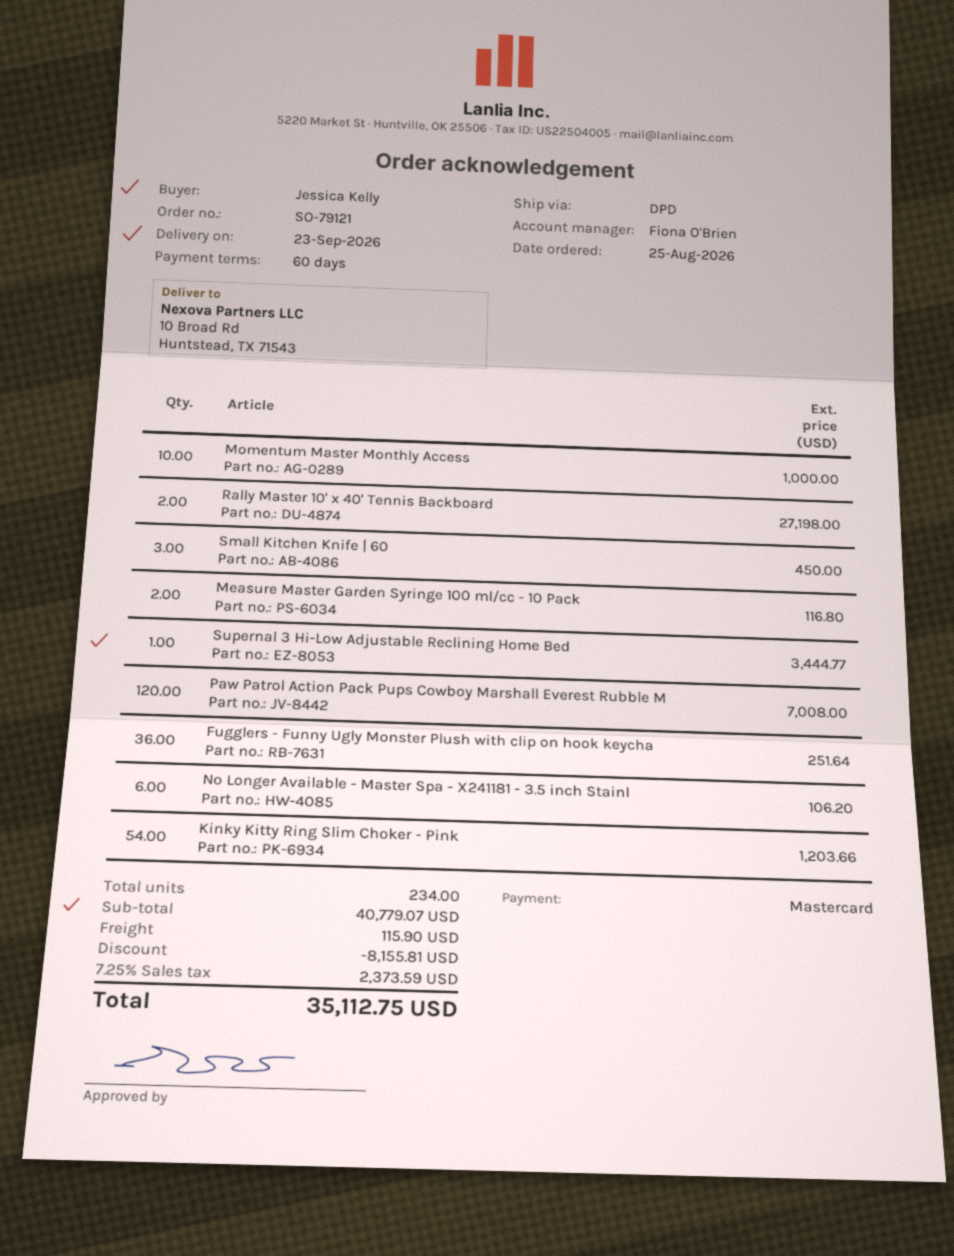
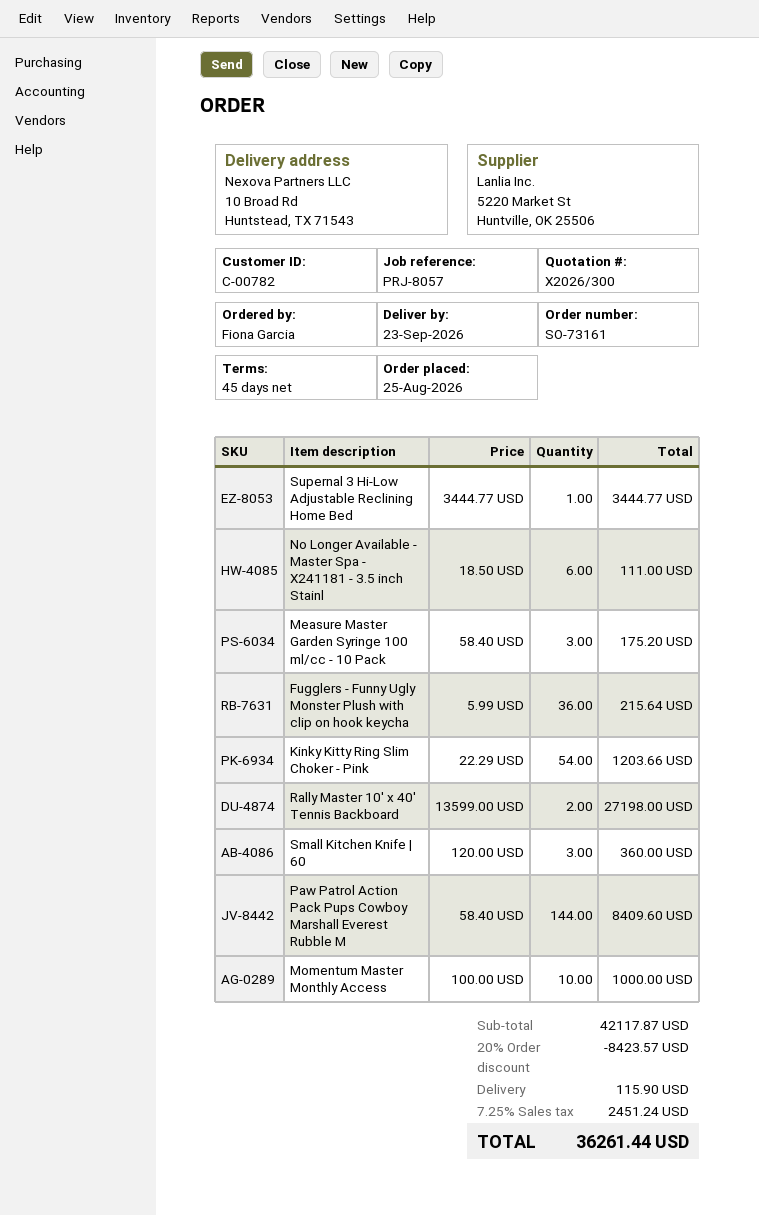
order number: SO-79121 -> SO-73161
payment terms: 60 days -> 45 days
ordered by: Jessica Kelly -> Fiona Garcia
Small Kitchen Knife | 60: 3 for 450.00 -> 3 for 360.00
Measure Master Garden Syringe 100 ml/cc - 10 Pack: 2 for 116.80 -> 3 for 175.20
Paw Patrol Action Pack Pups Cowboy Marshall Everest Rubble M: 120 for 7008.00 -> 144 for 8409.60
Fugglers - Funny Ugly Monster Plush with clip on hook keycha: 36 for 251.64 -> 36 for 215.64
No Longer Available - Master Spa - X241181 - 3.5 inch Stainl: 6 for 106.20 -> 6 for 111.00
subtotal: 40779.07 -> 42117.87
discount: 8155.81 -> 8423.57
tax: 7.25% = 2373.59 -> 7.25% = 2451.24
total: 35112.75 -> 36261.44

